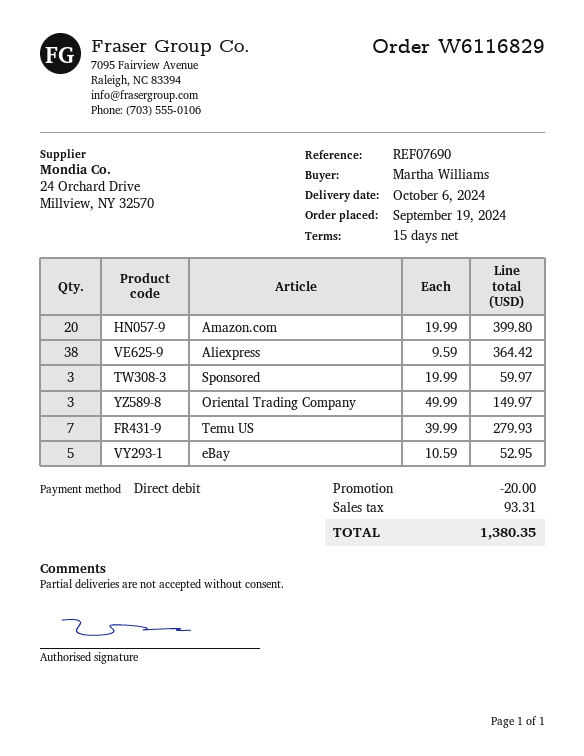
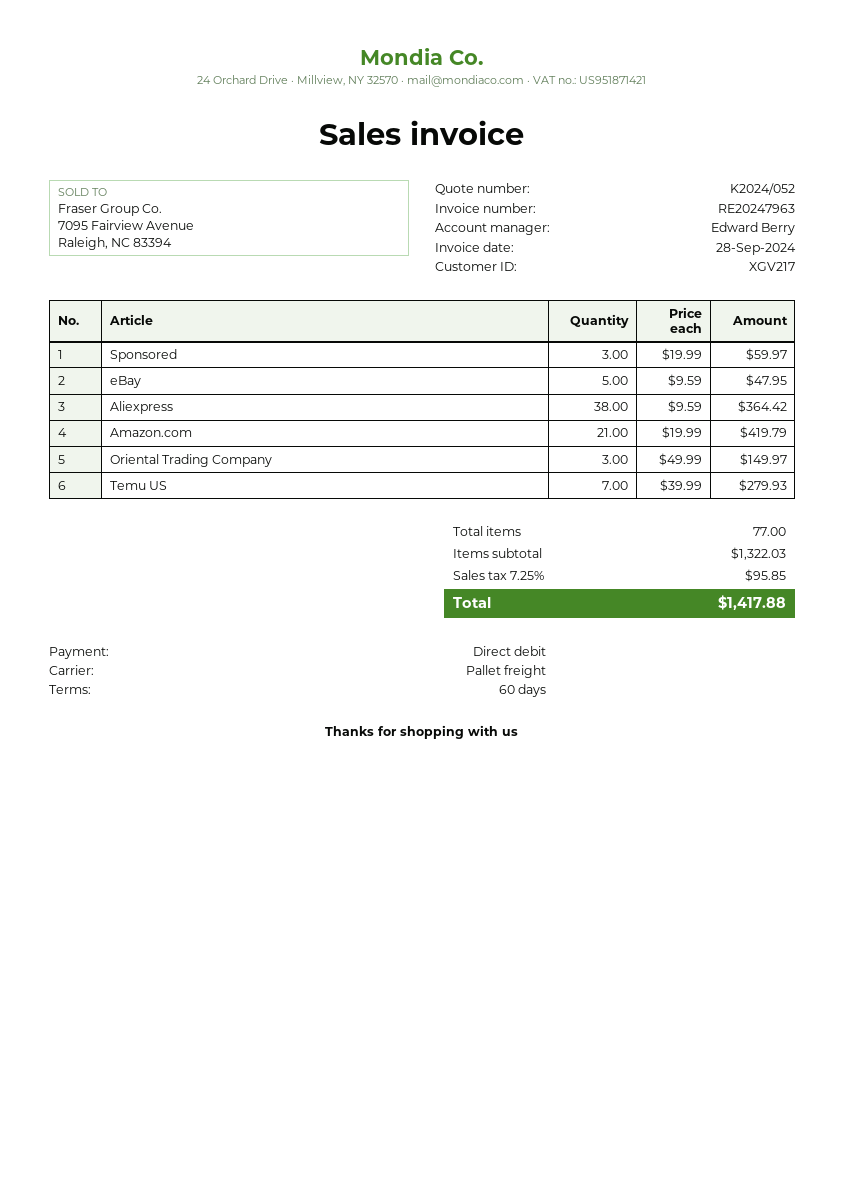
payment terms: 15 days -> 60 days
Amazon.com: 20 x 19.99 = 399.80 -> 21 x 19.99 = 419.79
eBay: 5 x 10.59 = 52.95 -> 5 x 9.59 = 47.95
discount: 20.00 -> none
tax: 93.31 -> 95.85
total: 1380.35 -> 1417.88

